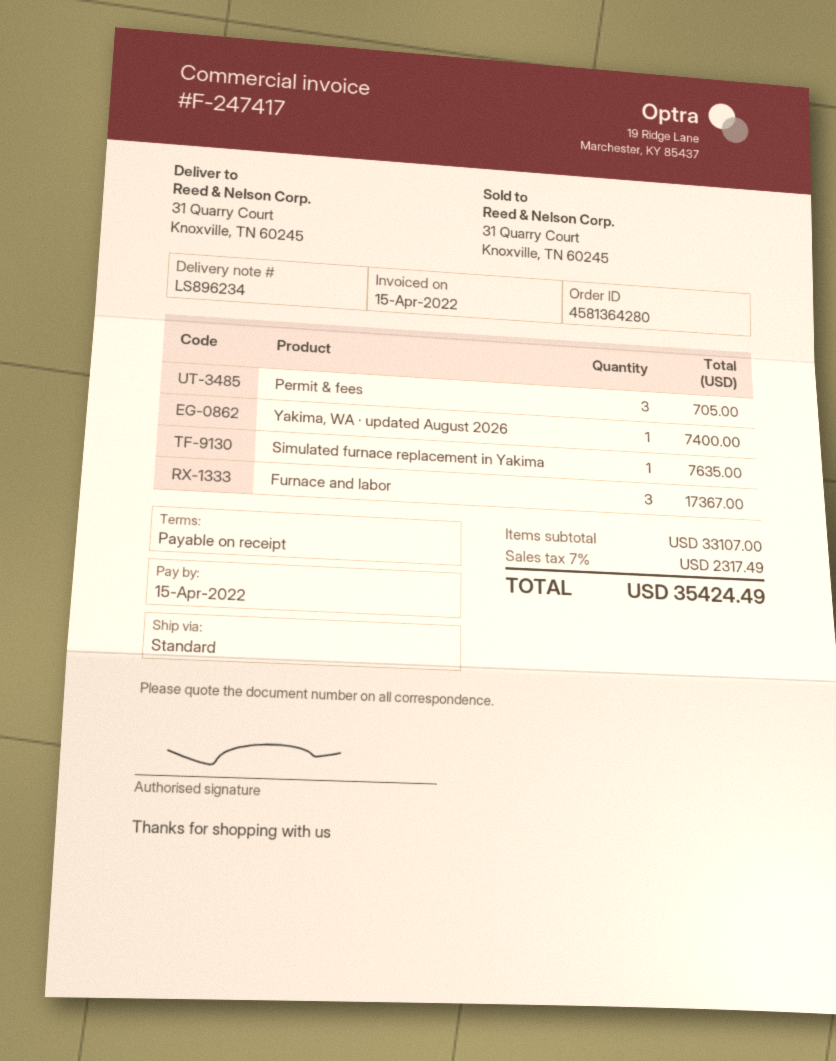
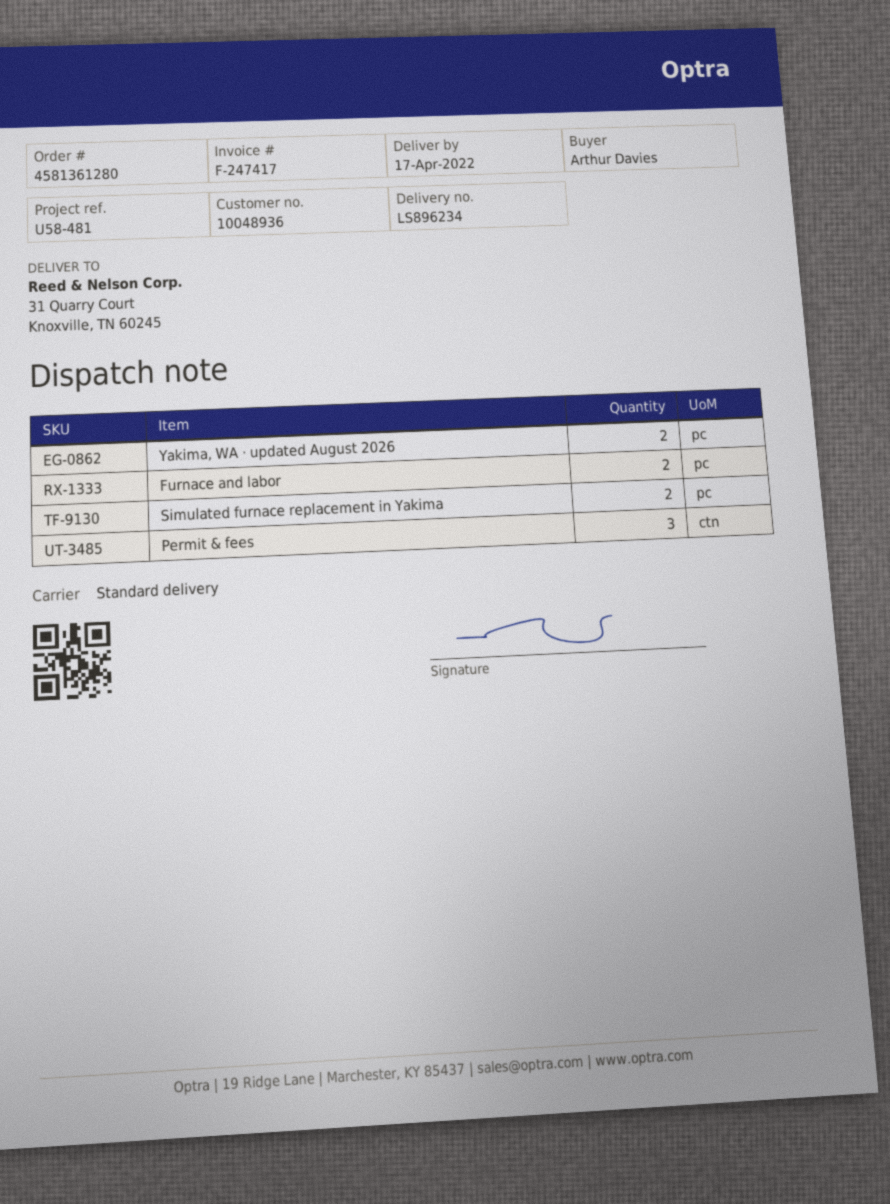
order number: 4581364280 -> 4581361280
Yakima, WA · updated August 2026: 1 -> 2
Simulated furnace replacement in Yakima: 1 -> 2
Furnace and labor: 3 -> 2

